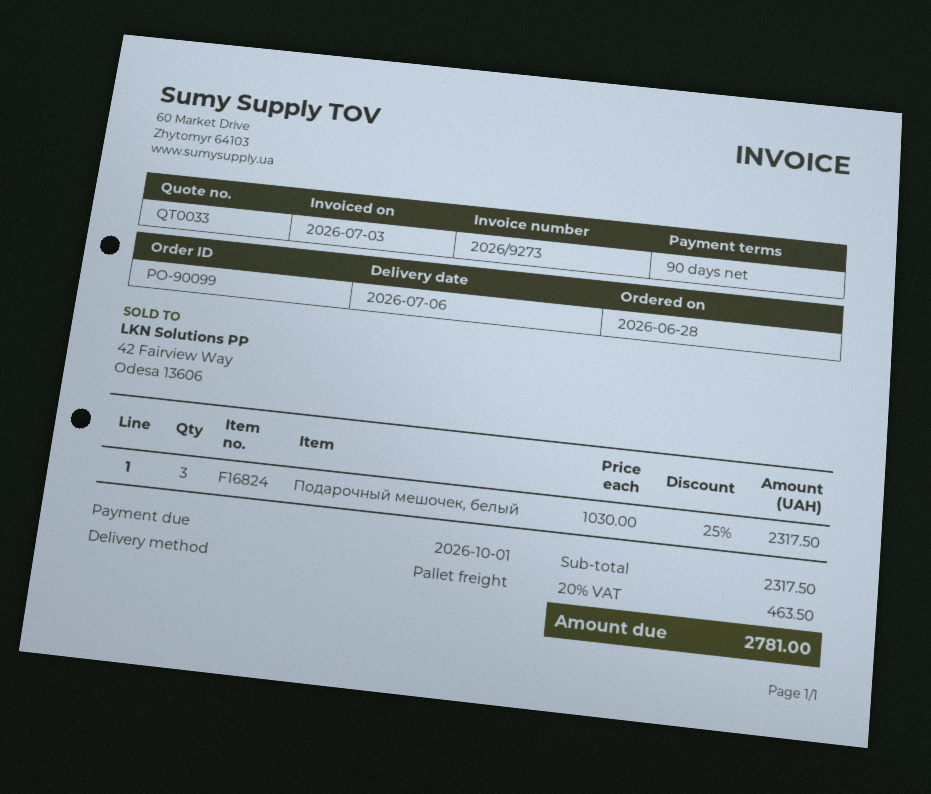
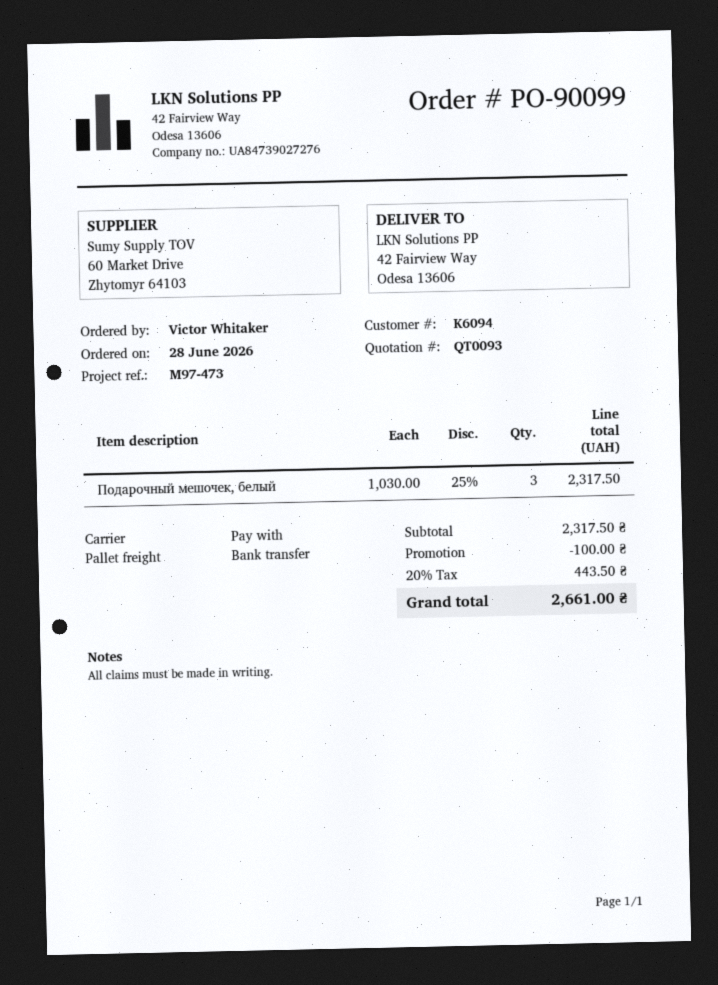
quote number: QT0033 -> QT0093
discount: none -> 100.00
tax: 20% = 463.50 -> 20% = 443.50
total: 2781.00 -> 2661.00

